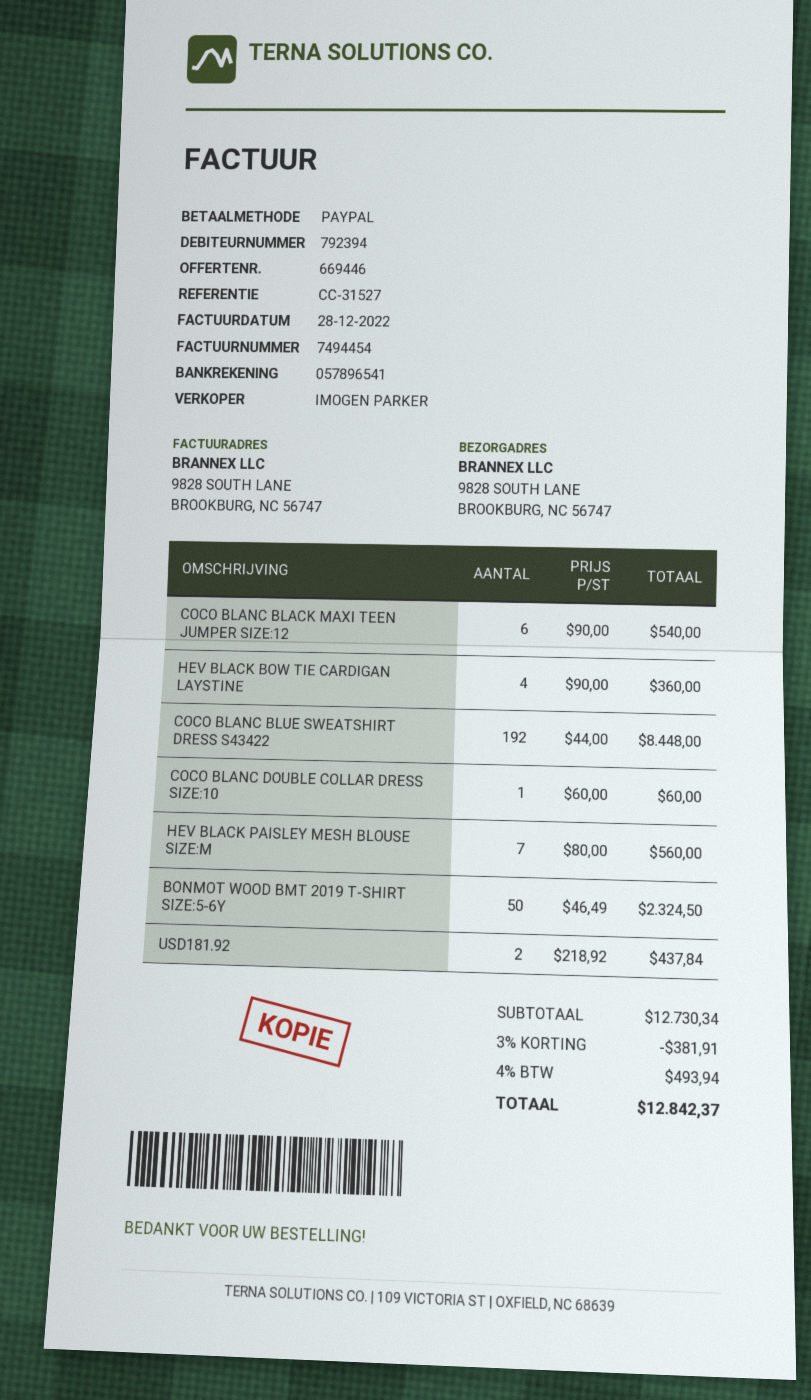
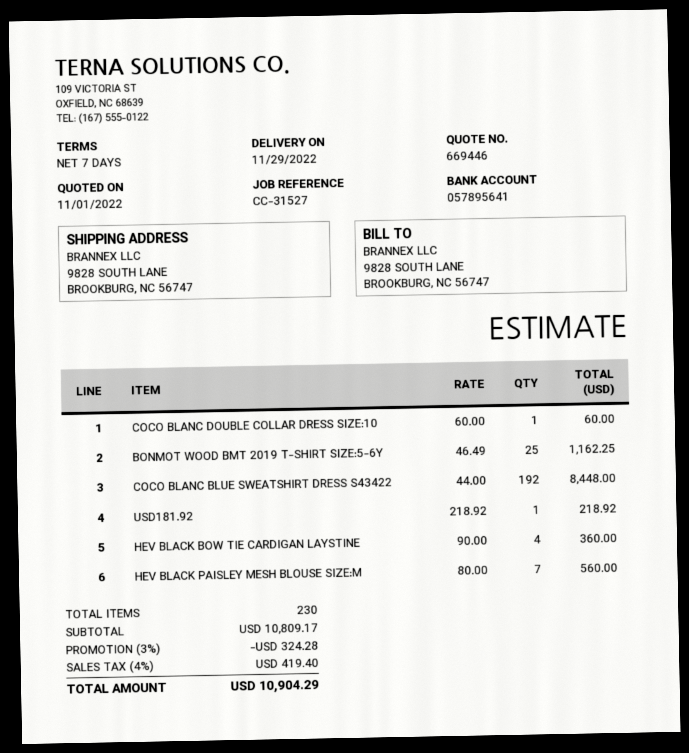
bank account: 057896541 -> 057895641
COCO BLANC BLACK MAXI TEEN JUMPER SIZE:12: 6 x 90.00 = 540.00 -> none
BONMOT WOOD BMT 2019 T-SHIRT SIZE:5-6Y: 50 x 46.49 = 2324.50 -> 25 x 46.49 = 1162.25
USD181.92: 2 x 218.92 = 437.84 -> 1 x 218.92 = 218.92
subtotal: 12730.34 -> 10809.17
discount: 3% = 381.91 -> 3% = 324.28
tax: 4% = 493.94 -> 4% = 419.40
total: 12842.37 -> 10904.29

